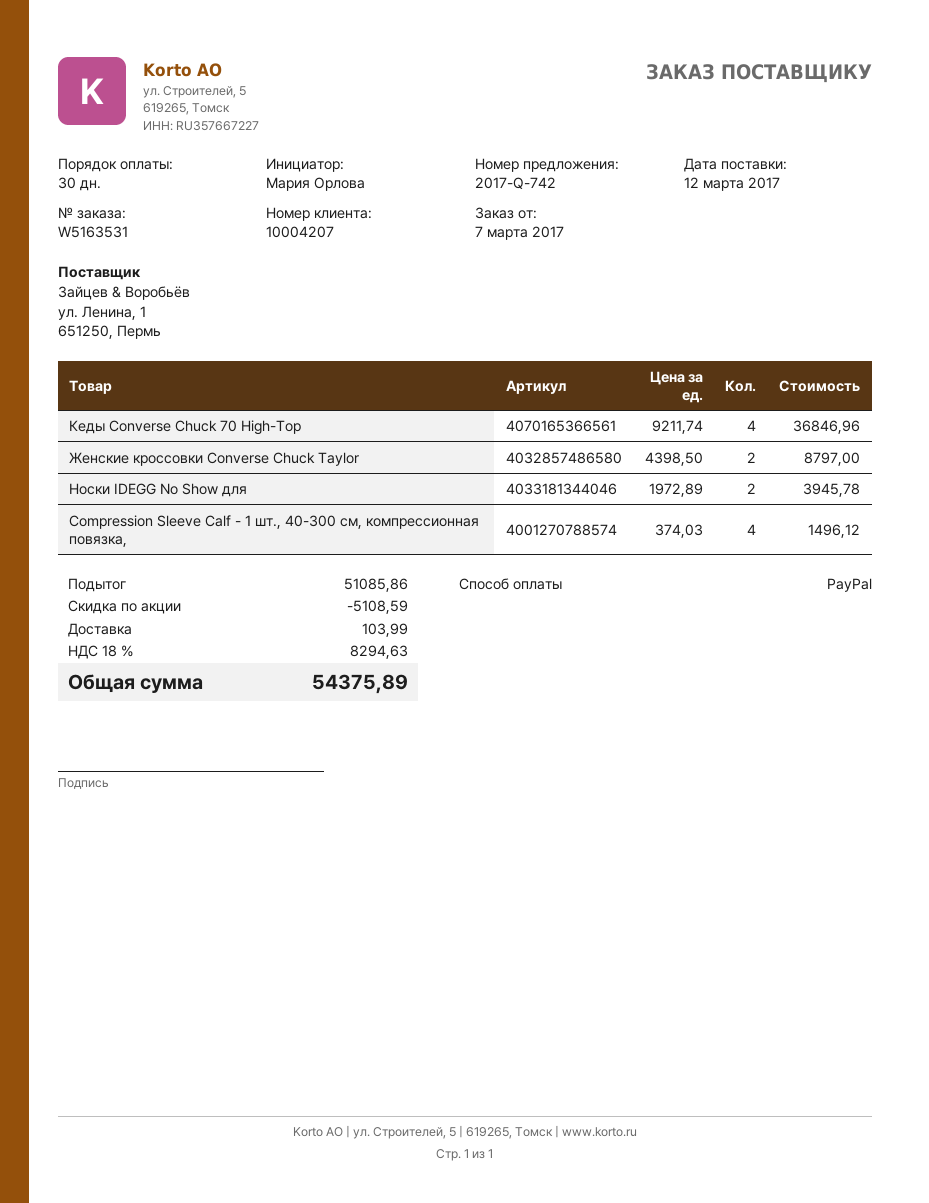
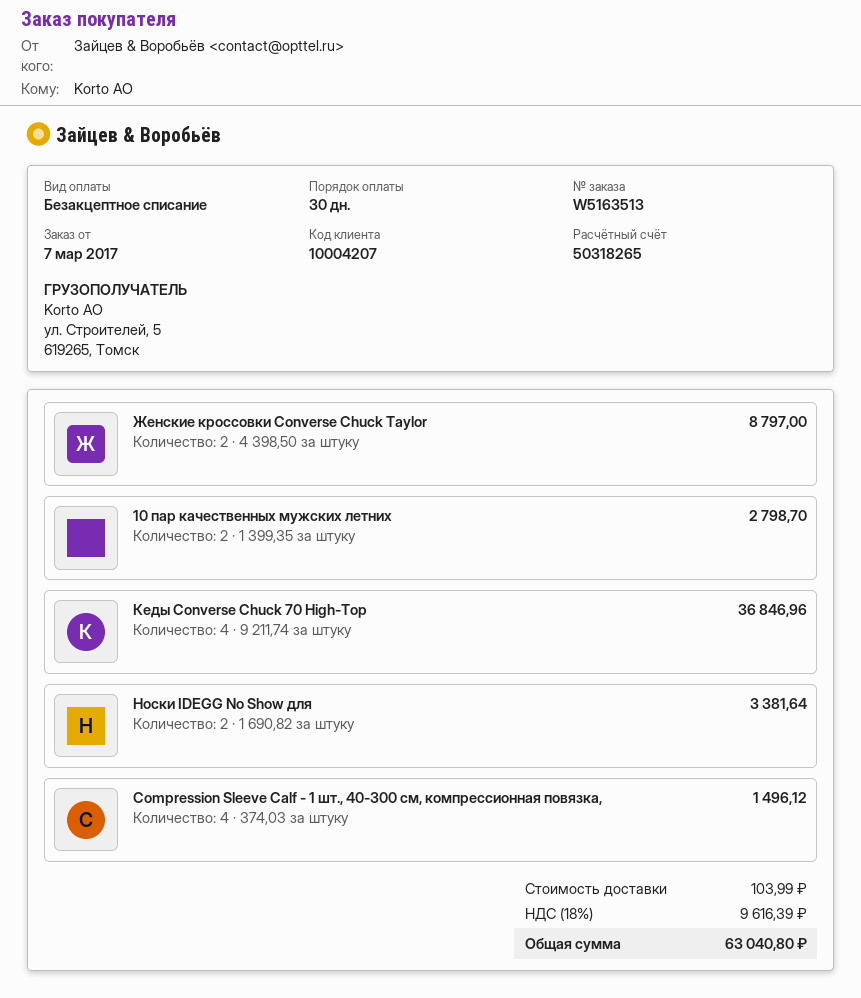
order number: W5163531 -> W5163513
payment method: PayPal -> direct debit
Носки IDEGG No Show для: 2 x 1972.89 = 3945.78 -> 2 x 1690.82 = 3381.64
10 пар качественных мужских летних: none -> 2 x 1399.35 = 2798.70
discount: 5108.59 -> none
tax: 18% = 8294.63 -> 18% = 9616.39
total: 54375.89 -> 63040.80

